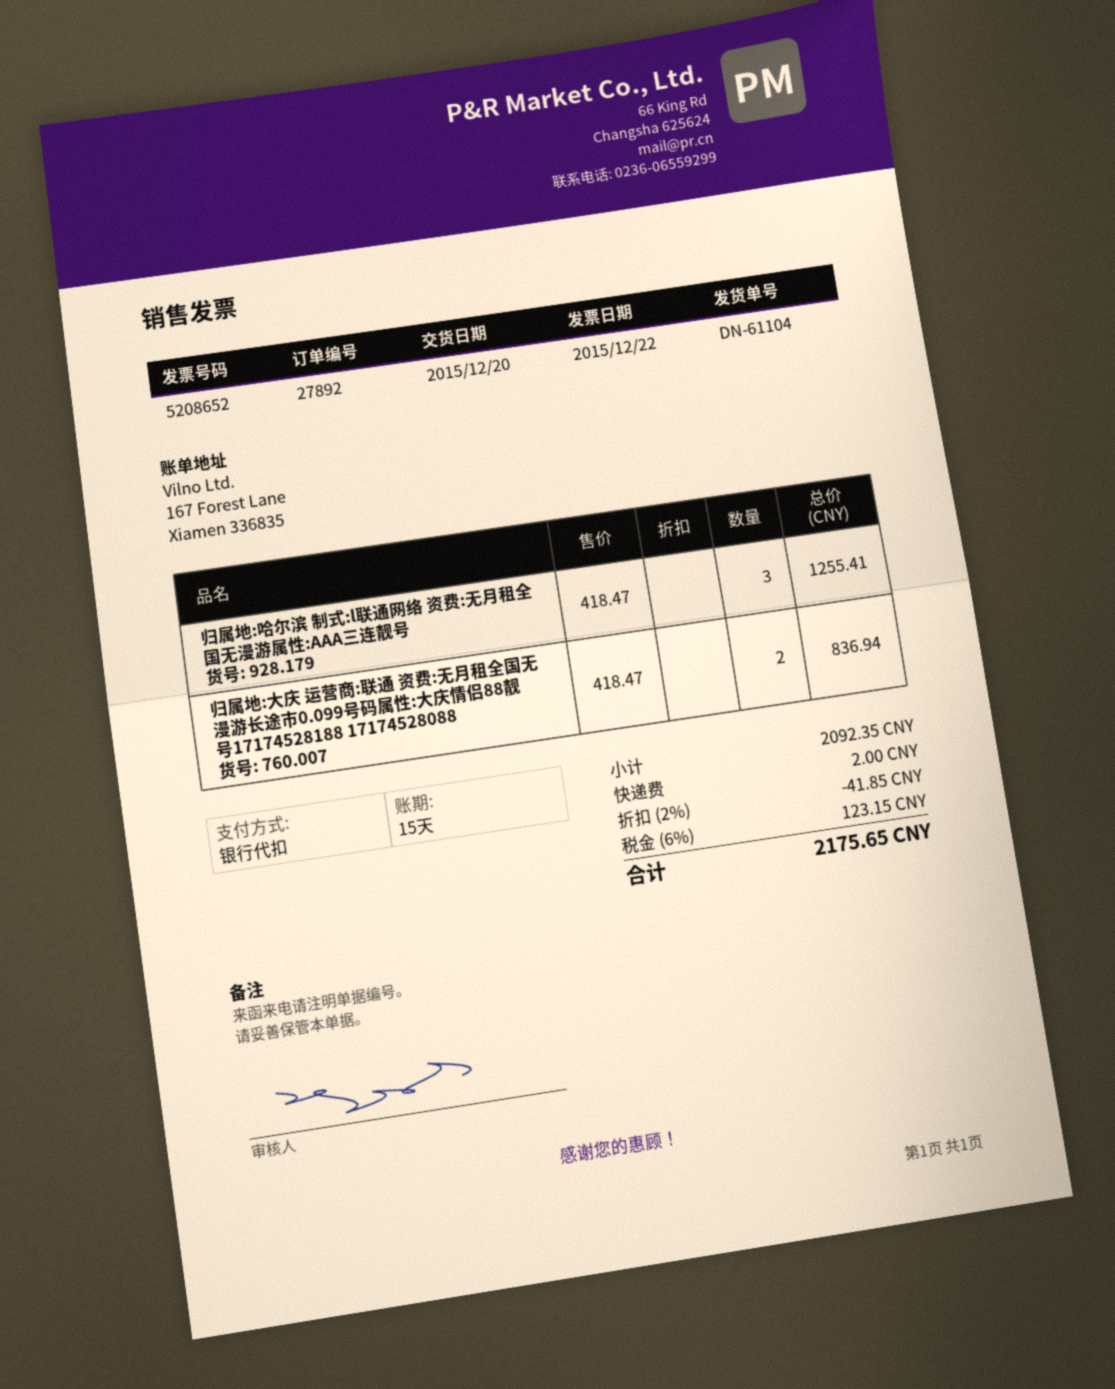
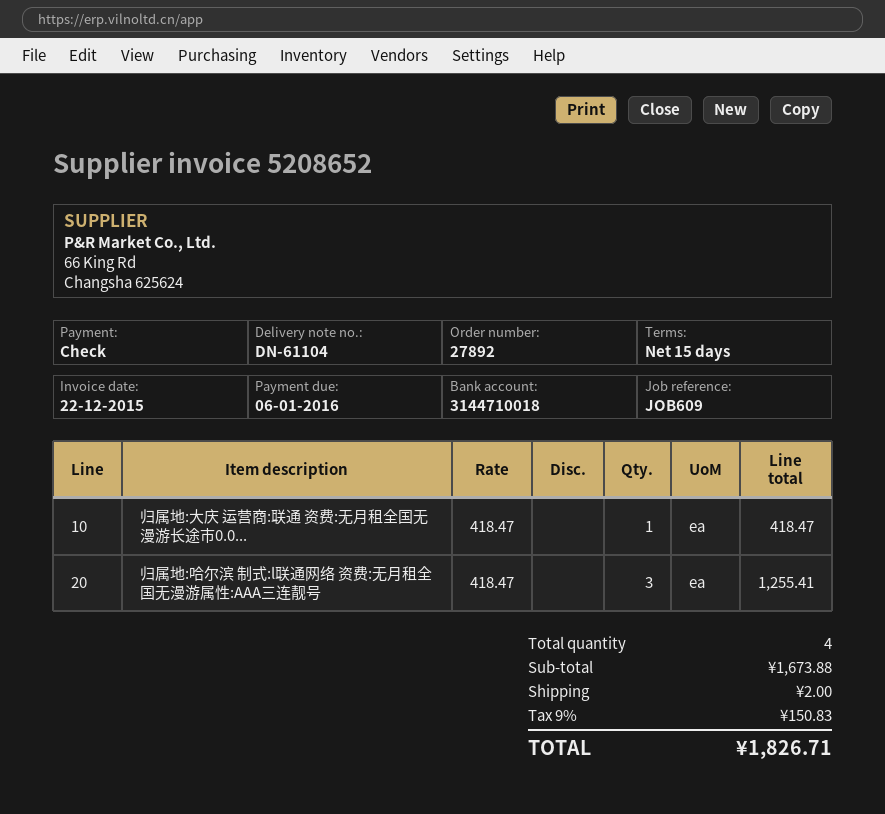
payment method: direct debit -> cheque
归属地:大庆 运营商:联通 资费:无月租全国无漫游长途市0.099号码属性:大庆情侣88靓号17174528188 17174528088: 2 x 418.47 = 836.94 -> 1 x 418.47 = 418.47
subtotal: 2092.35 -> 1673.88
discount: 2% = 41.85 -> none
tax: 6% = 123.15 -> 9% = 150.83
total: 2175.65 -> 1826.71

